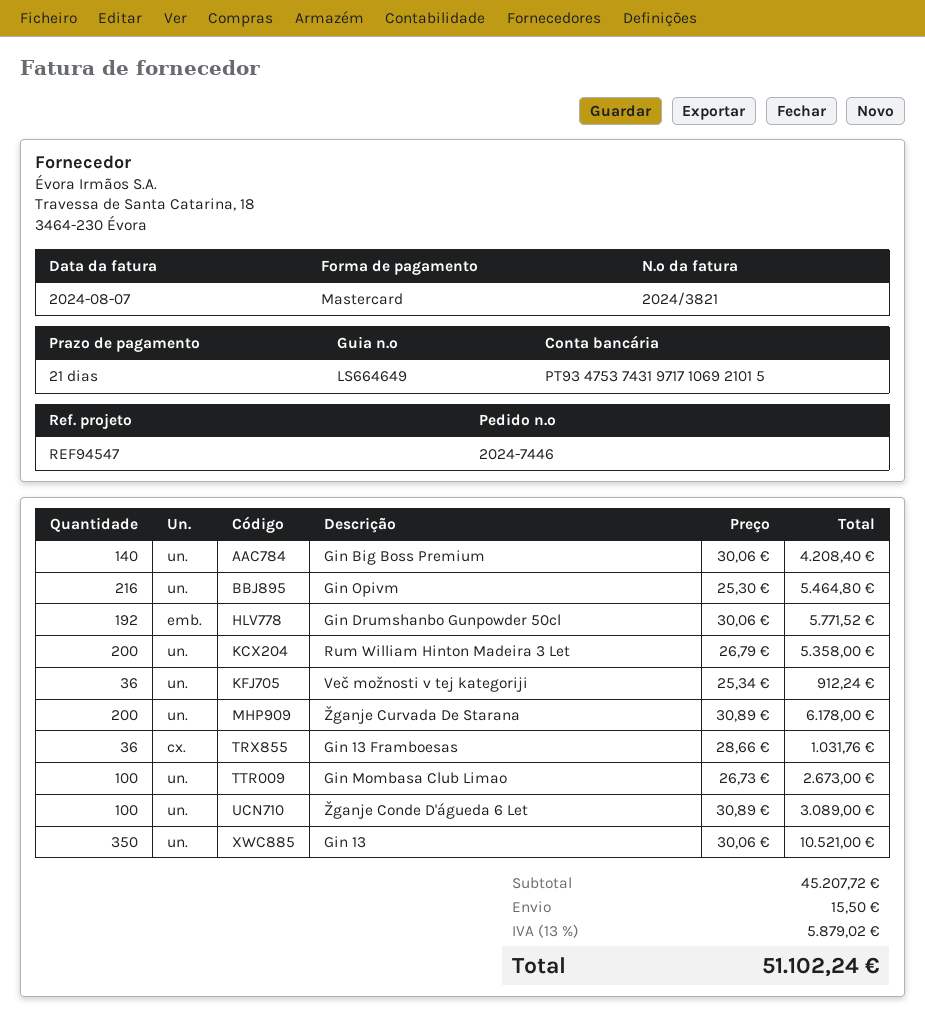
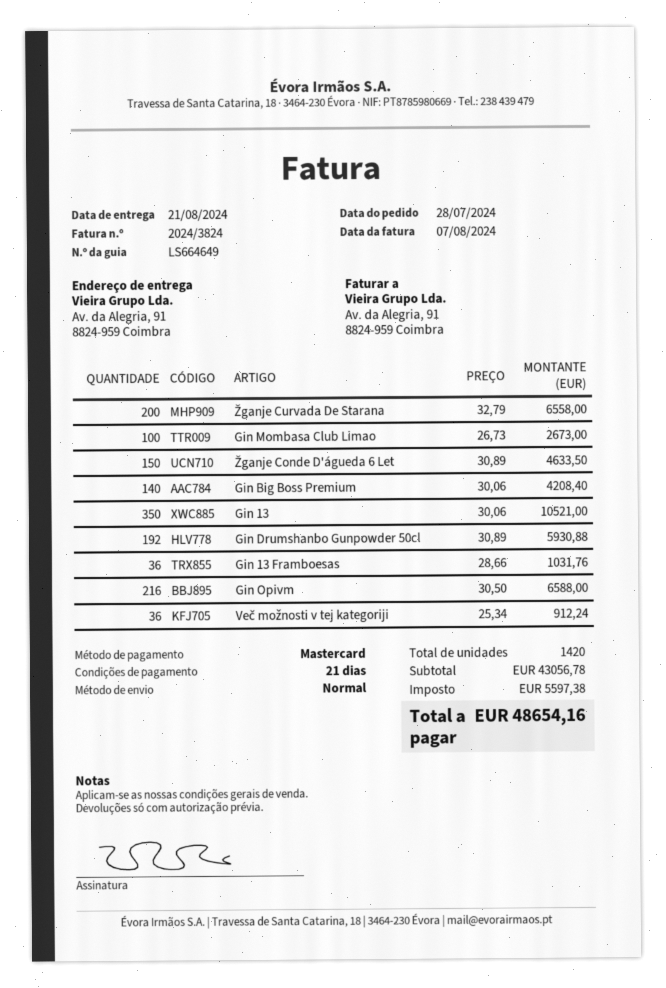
invoice number: 2024/3821 -> 2024/3824
Gin Opivm: 216 x 25.30 = 5464.80 -> 216 x 30.50 = 6588.00
Gin Drumshanbo Gunpowder 50cl: 192 x 30.06 = 5771.52 -> 192 x 30.89 = 5930.88
Rum William Hinton Madeira 3 Let: 200 x 26.79 = 5358.00 -> none
Žganje Curvada De Starana: 200 x 30.89 = 6178.00 -> 200 x 32.79 = 6558.00
Žganje Conde D'águeda 6 Let: 100 x 30.89 = 3089.00 -> 150 x 30.89 = 4633.50
subtotal: 45207.72 -> 43056.78
shipping: 15.50 -> none
tax: 5879.02 -> 5597.38
total: 51102.24 -> 48654.16

